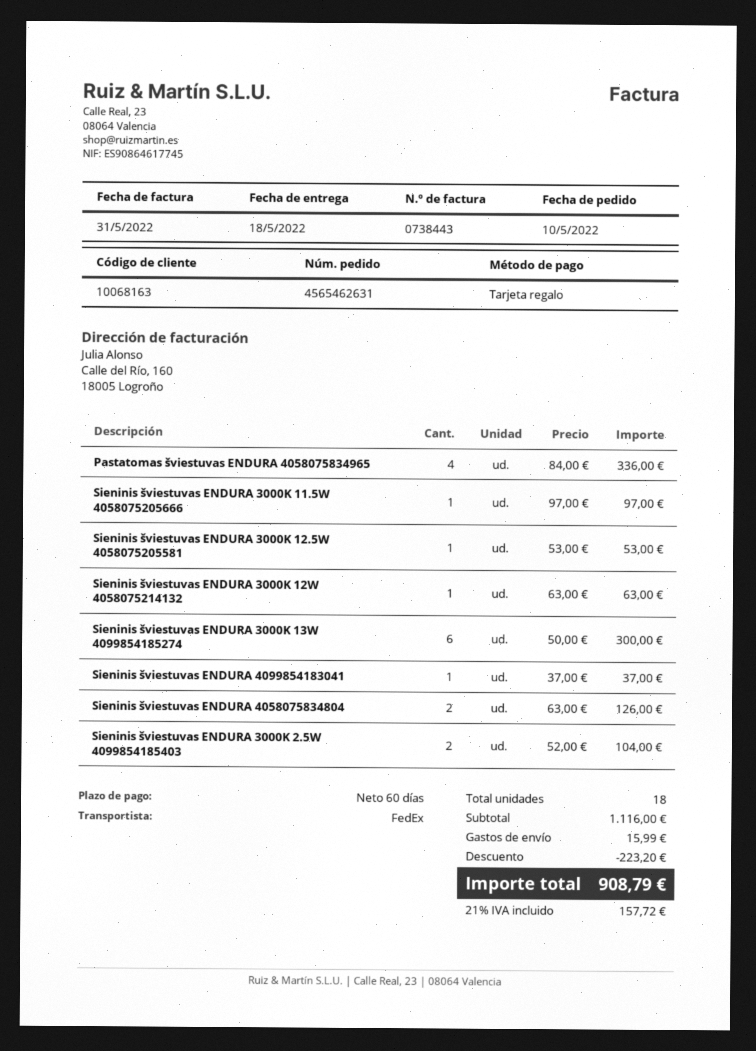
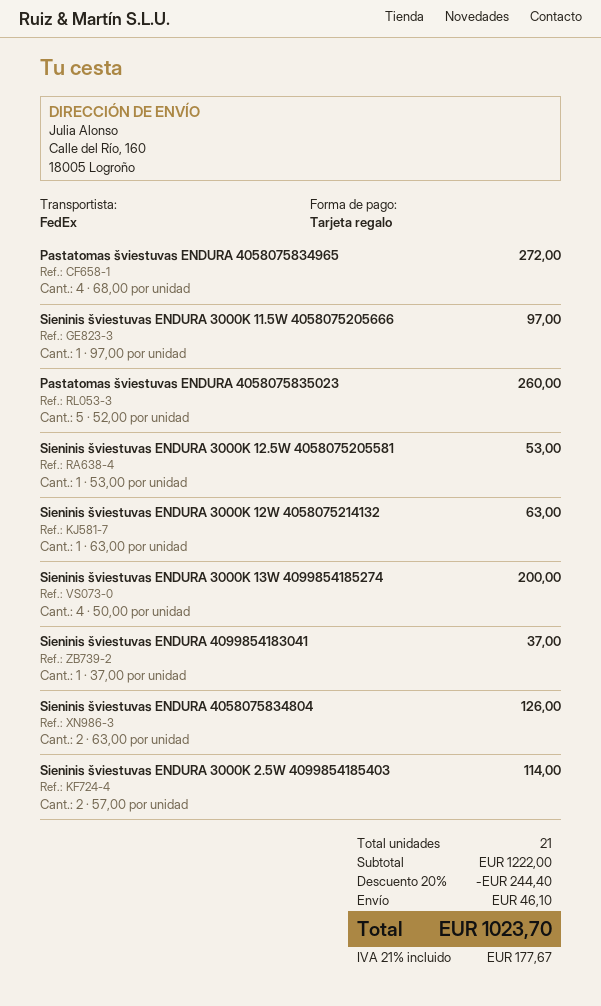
Pastatomas šviestuvas ENDURA 4058075834965: 4 x 84.00 = 336.00 -> 4 x 68.00 = 272.00
Sieninis šviestuvas ENDURA 3000K 13W 4099854185274: 6 x 50.00 = 300.00 -> 4 x 50.00 = 200.00
Sieninis šviestuvas ENDURA 3000K 2.5W 4099854185403: 2 x 52.00 = 104.00 -> 2 x 57.00 = 114.00
Pastatomas šviestuvas ENDURA 4058075835023: none -> 5 x 52.00 = 260.00
total quantity: 18 -> 21
subtotal: 1116.00 -> 1222.00
discount: 223.20 -> 244.40
shipping: 15.99 -> 46.10
tax: 21% = 157.72 -> 21% = 177.67
total: 908.79 -> 1023.70

